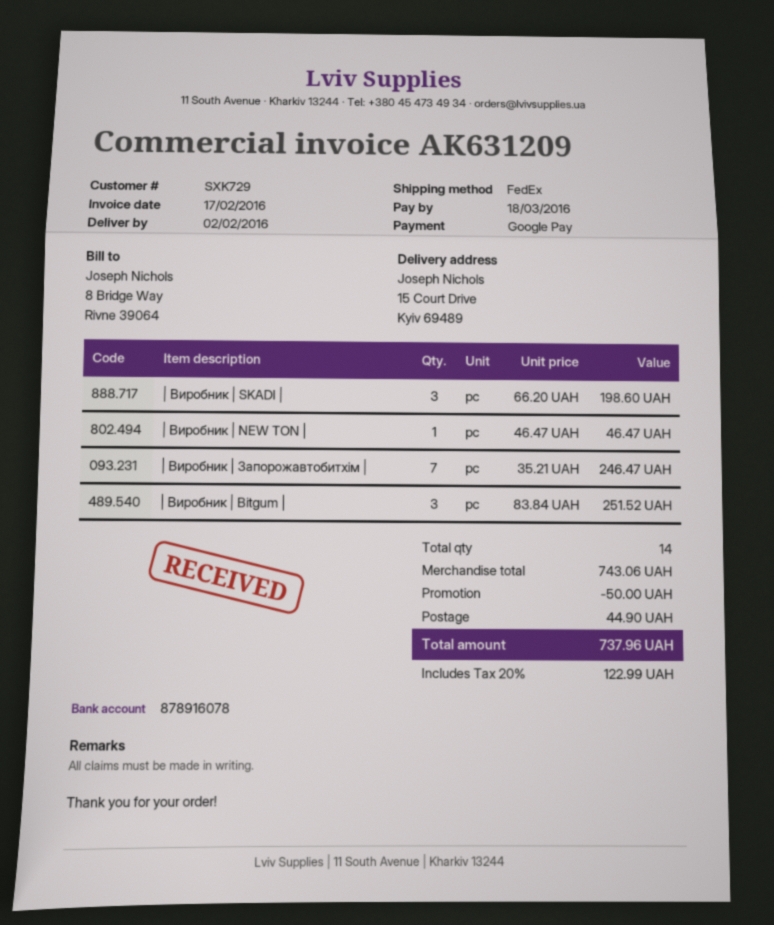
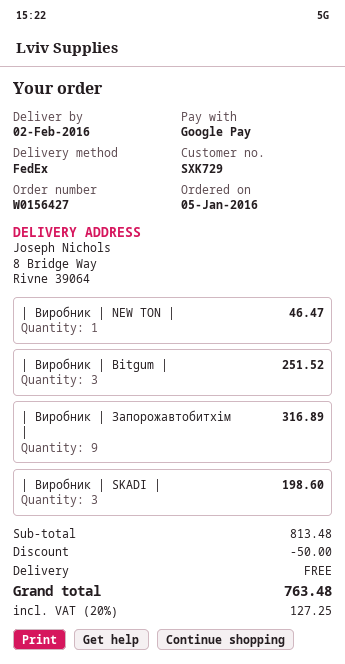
ship to: 15 Court Drive, Kyiv 69489 -> 8 Bridge Way, Rivne 39064
| Виробник | Запорожавтобитхім |: 7 for 246.47 -> 9 for 316.89
subtotal: 743.06 -> 813.48
shipping: 44.90 -> 0.00
tax: 20% = 122.99 -> 20% = 127.25
total: 737.96 -> 763.48

